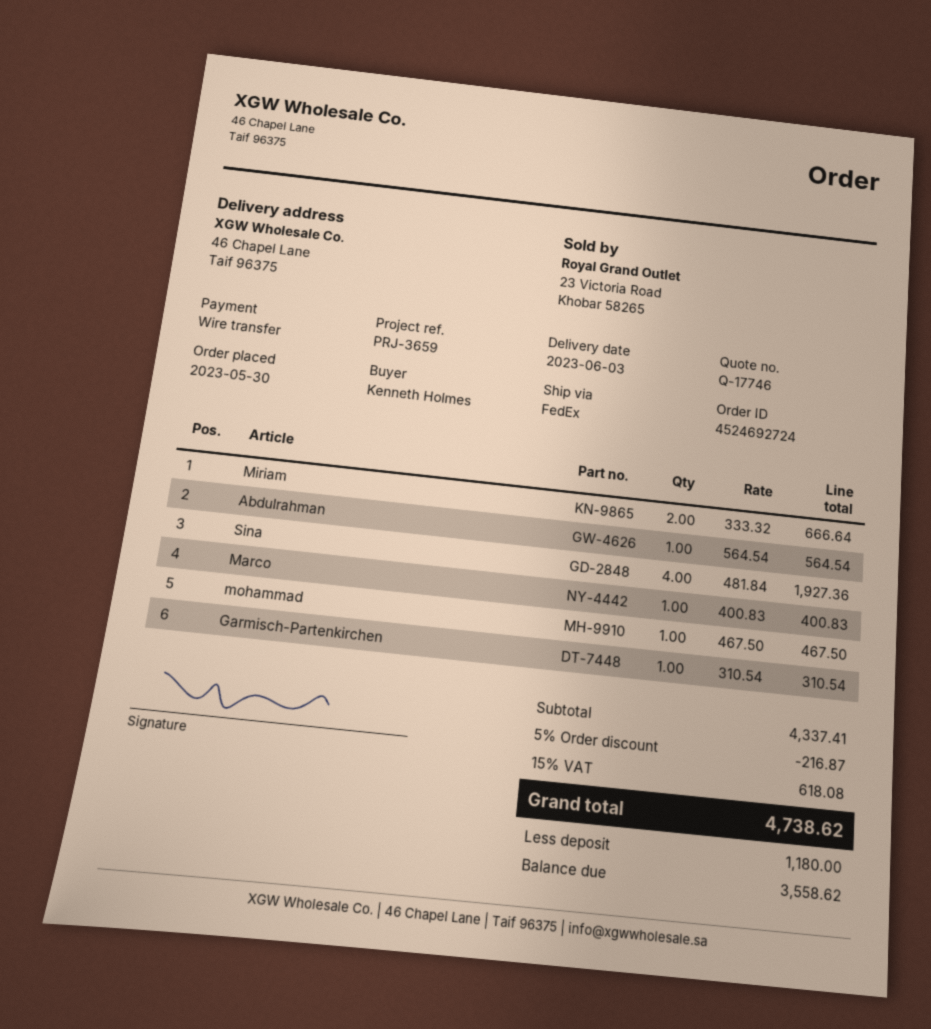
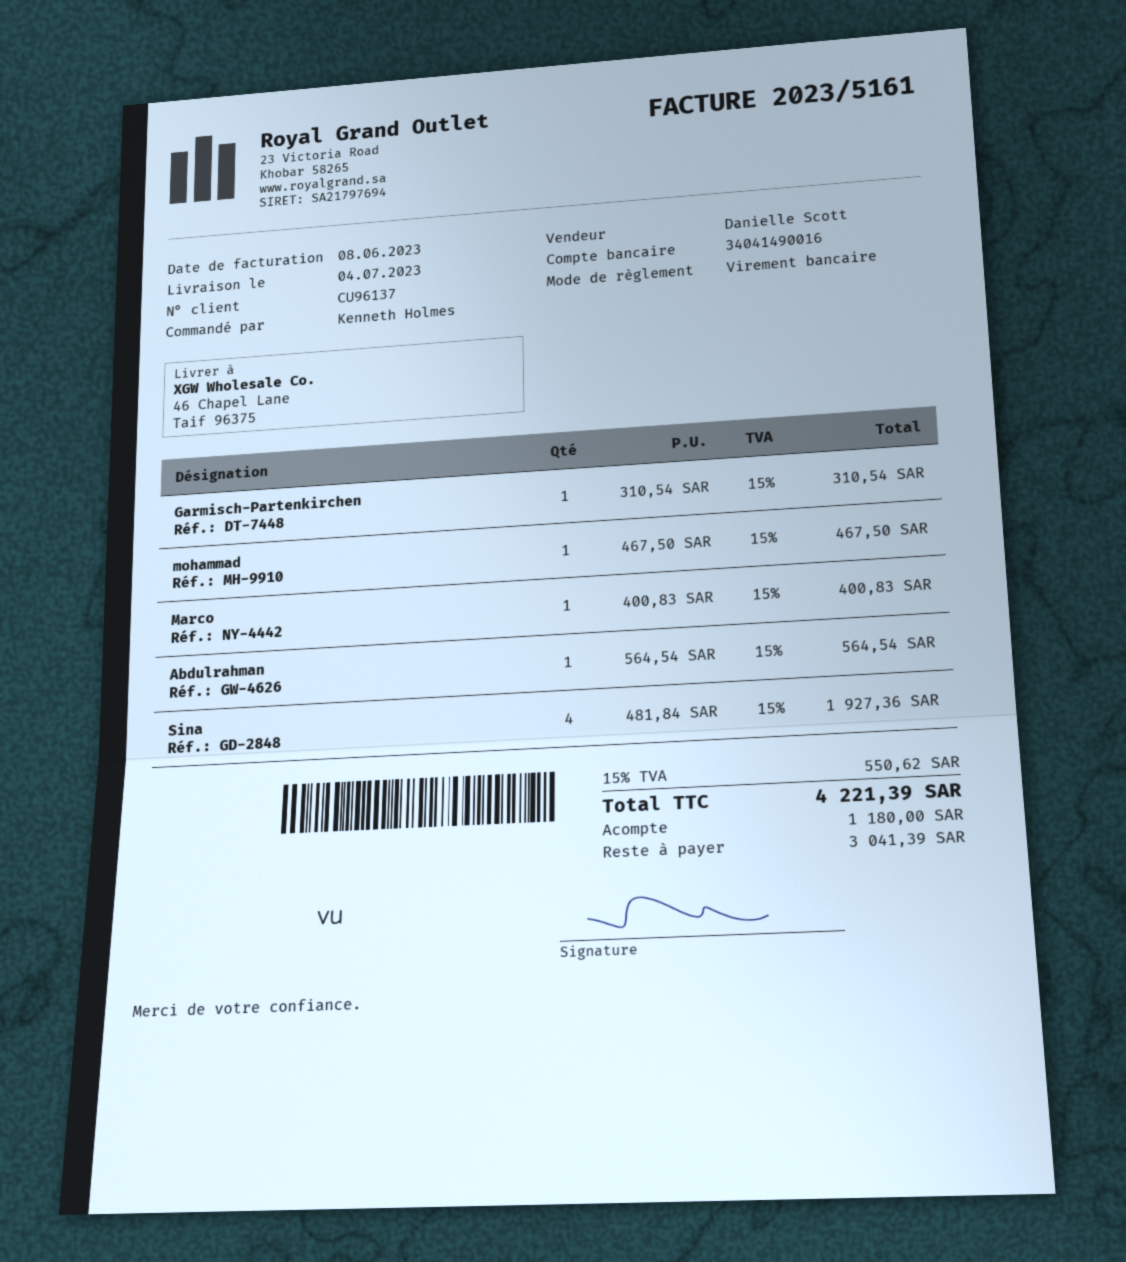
delivery date: 2023-06-03 -> 2023-07-04
Miriam: 2 x 333.32 = 666.64 -> none
discount: 5% = 216.87 -> none
tax: 15% = 618.08 -> 15% = 550.62
total: 4738.62 -> 4221.39
balance: 3558.62 -> 3041.39

